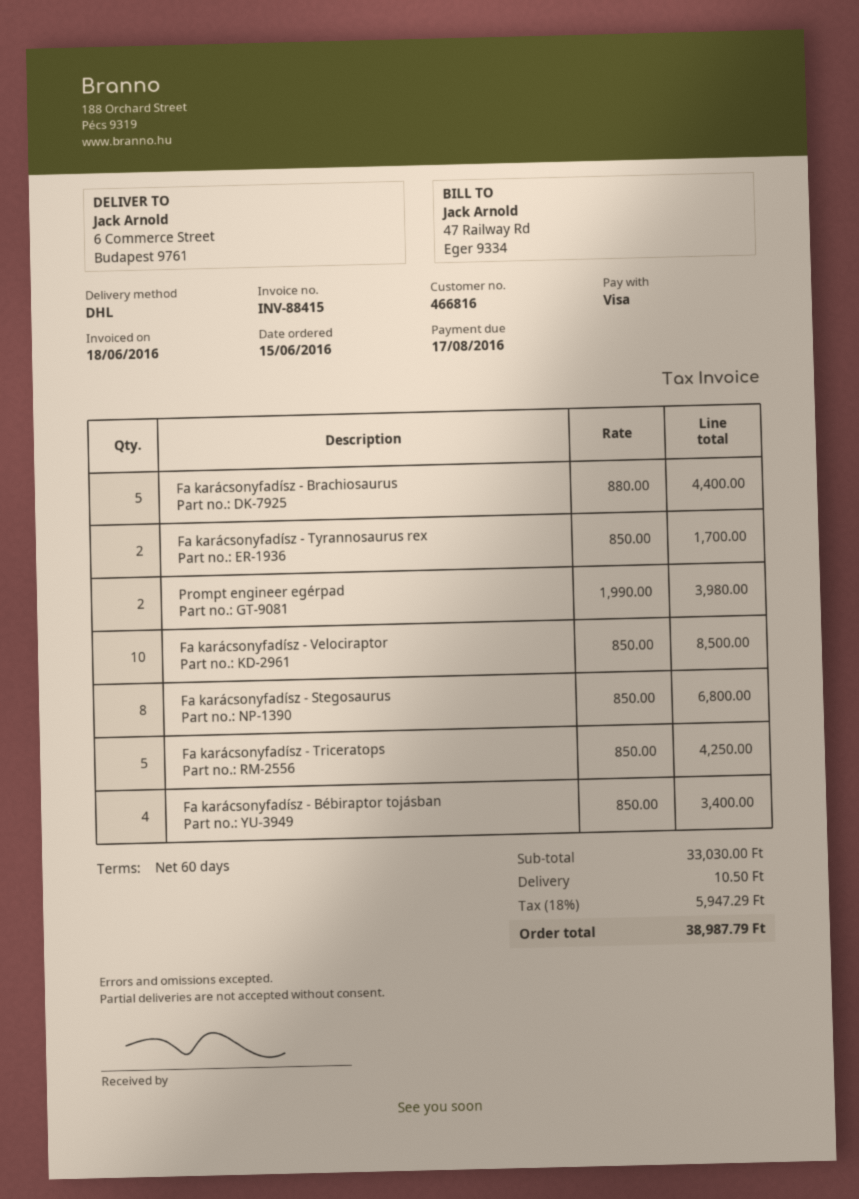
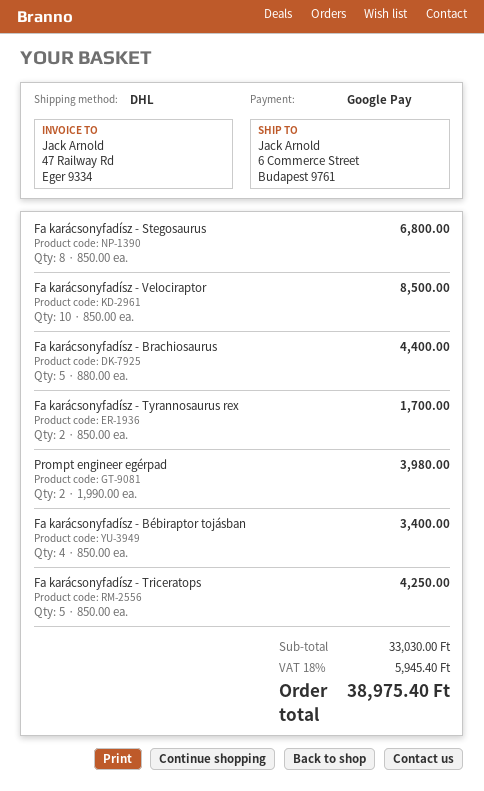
payment method: Visa -> Google Pay
shipping: 10.50 -> none
tax: 18% = 5947.29 -> 18% = 5945.40
total: 38987.79 -> 38975.40

